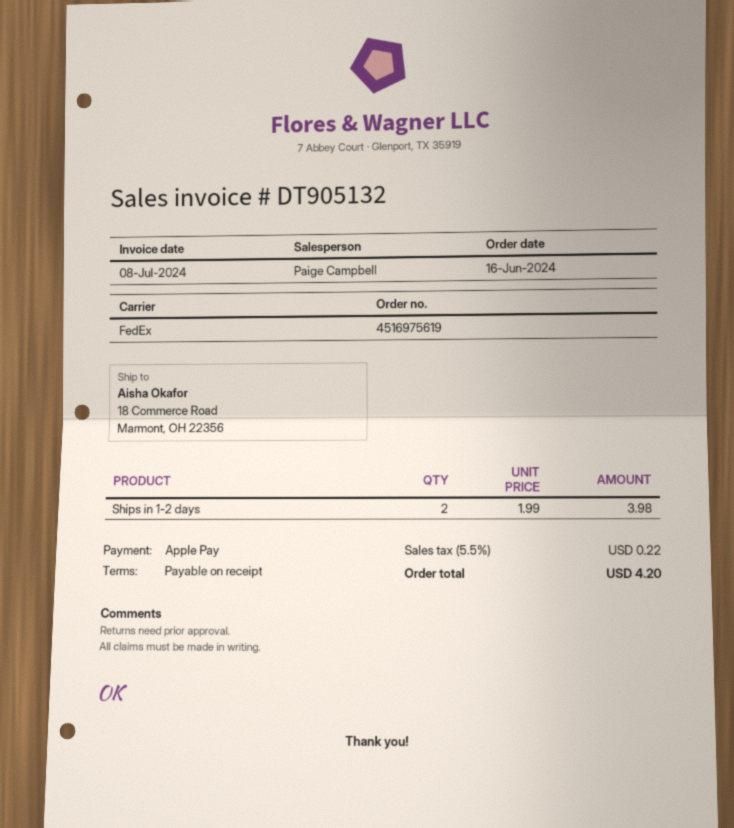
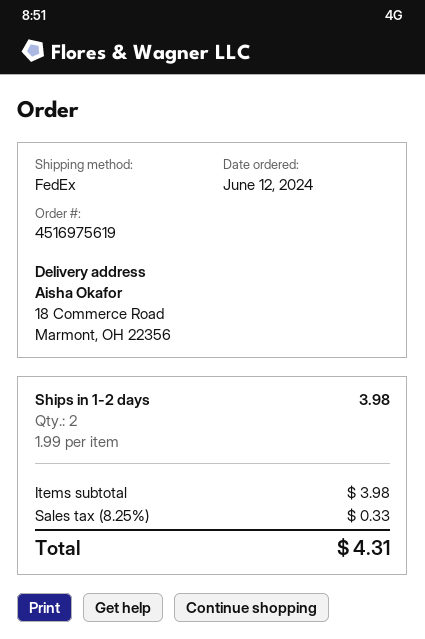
order date: 2024-06-16 -> 2024-06-12
tax: 5.5% = 0.22 -> 8.25% = 0.33
total: 4.20 -> 4.31

